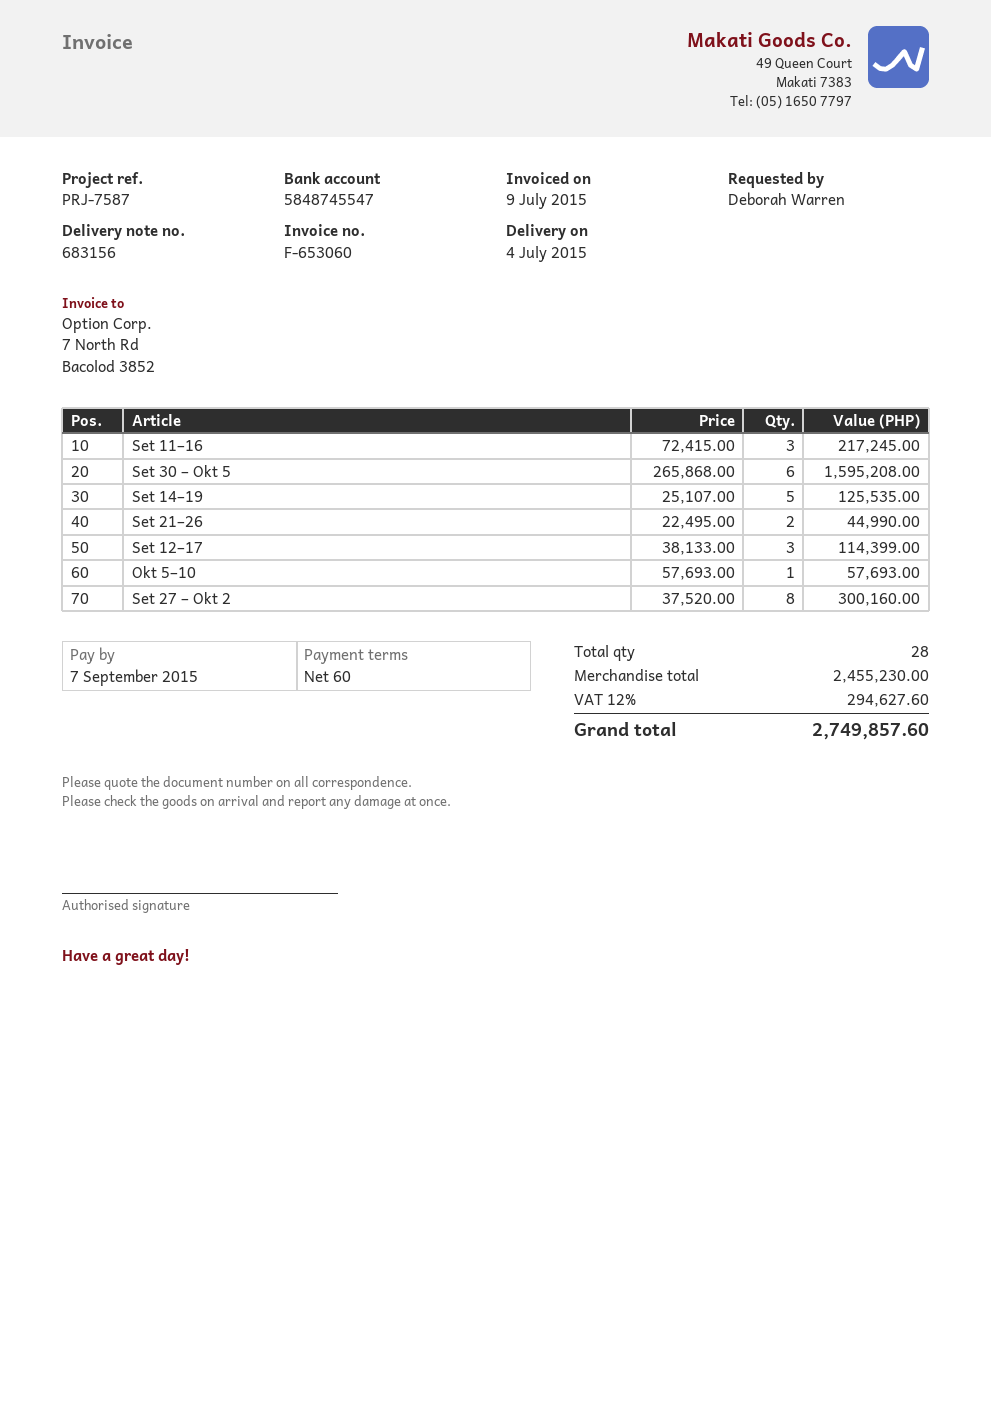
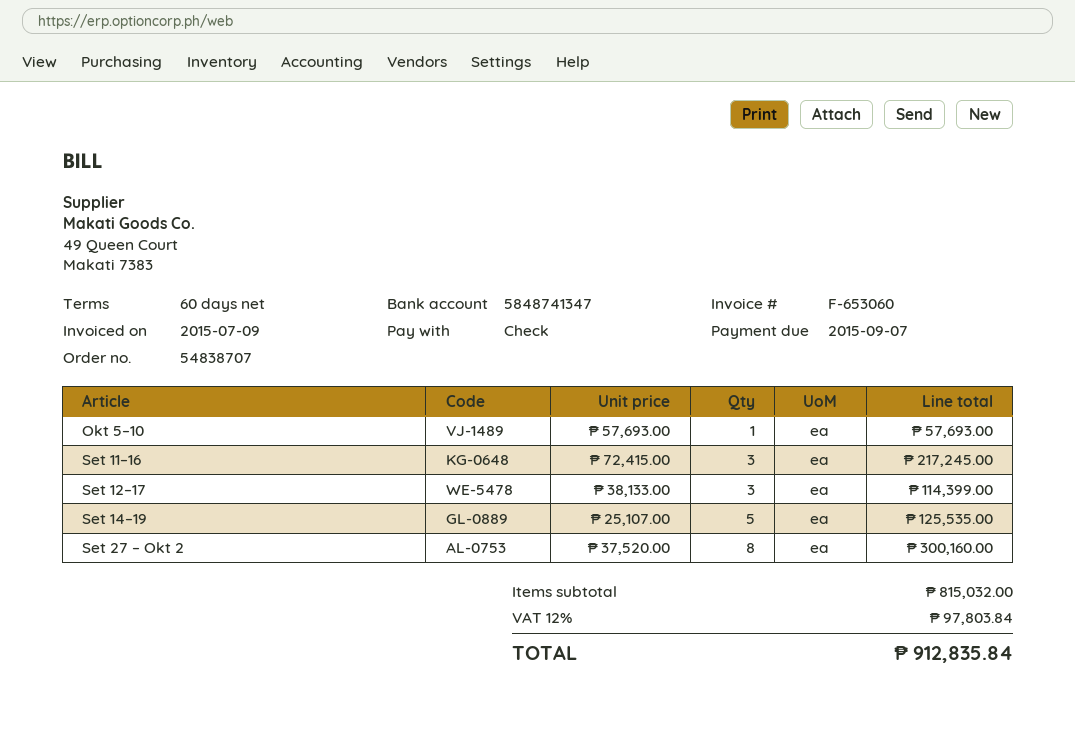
bank account: 5848745547 -> 5848741347
Set 30 – Okt 5: 6 x 265868.00 = 1595208.00 -> none
Set 21–26: 2 x 22495.00 = 44990.00 -> none
subtotal: 2455230.00 -> 815032.00
tax: 12% = 294627.60 -> 12% = 97803.84
total: 2749857.60 -> 912835.84

